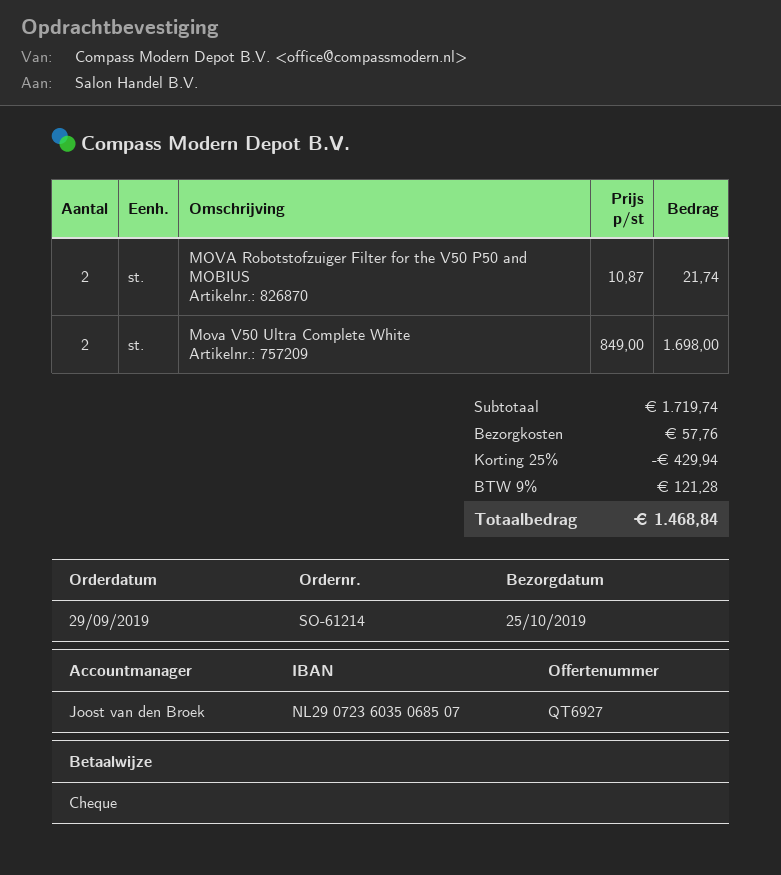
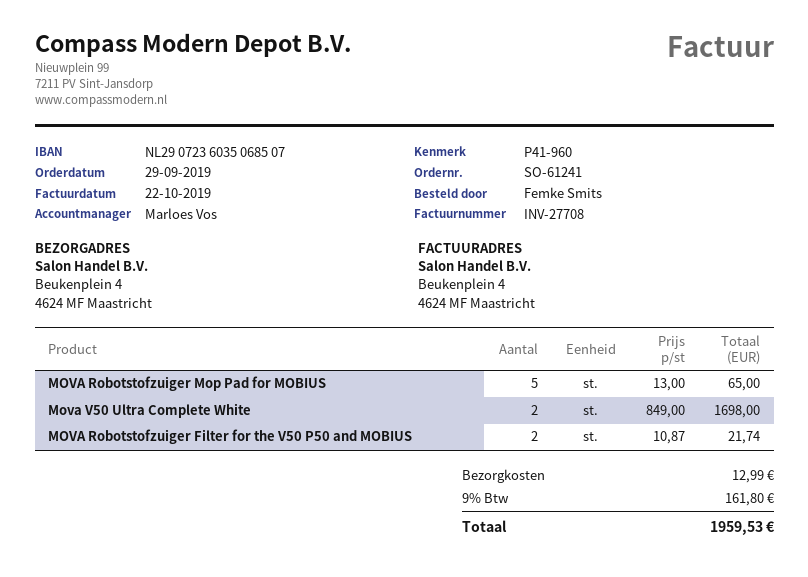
order number: SO-61214 -> SO-61241
sales rep: Joost van den Broek -> Marloes Vos
MOVA Robotstofzuiger Mop Pad for MOBIUS: none -> 5 x 13.00 = 65.00
discount: 25% = 429.94 -> none
shipping: 57.76 -> 12.99
tax: 9% = 121.28 -> 9% = 161.80
total: 1468.84 -> 1959.53

